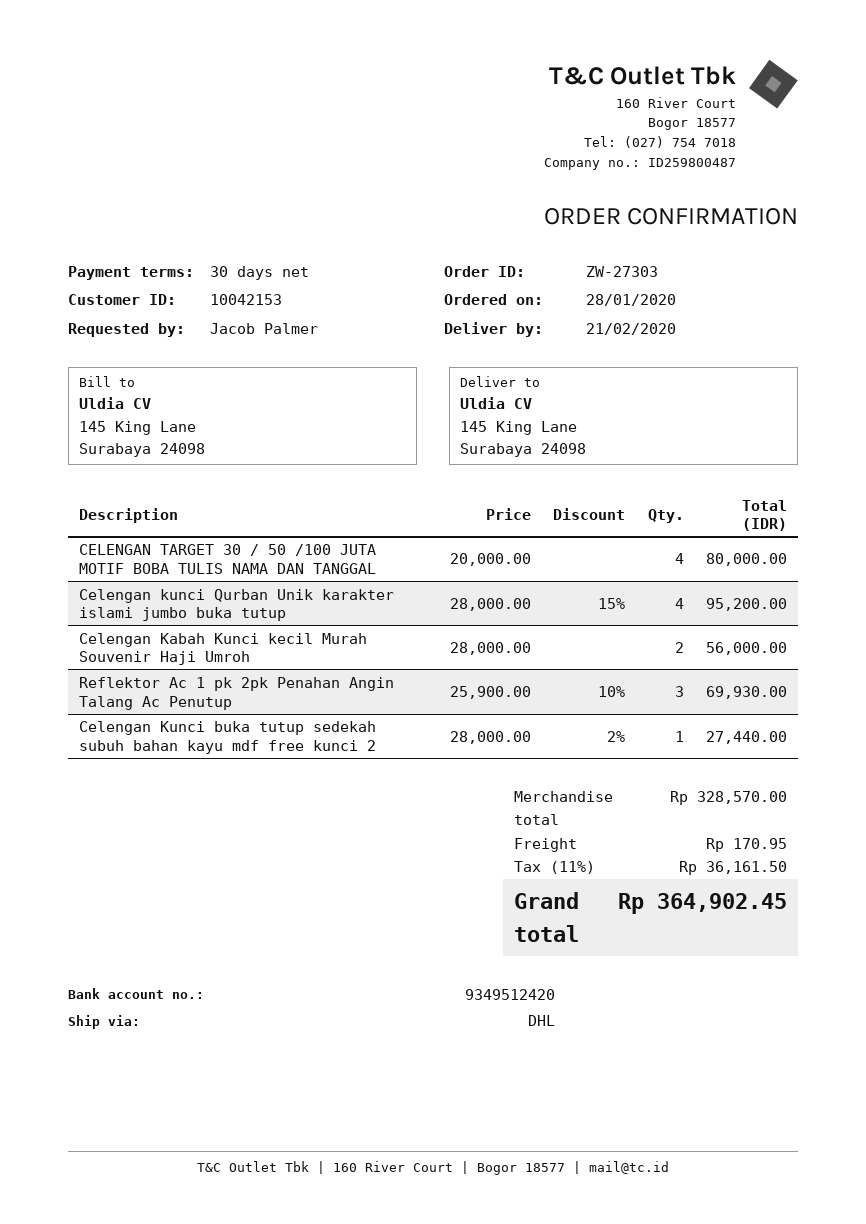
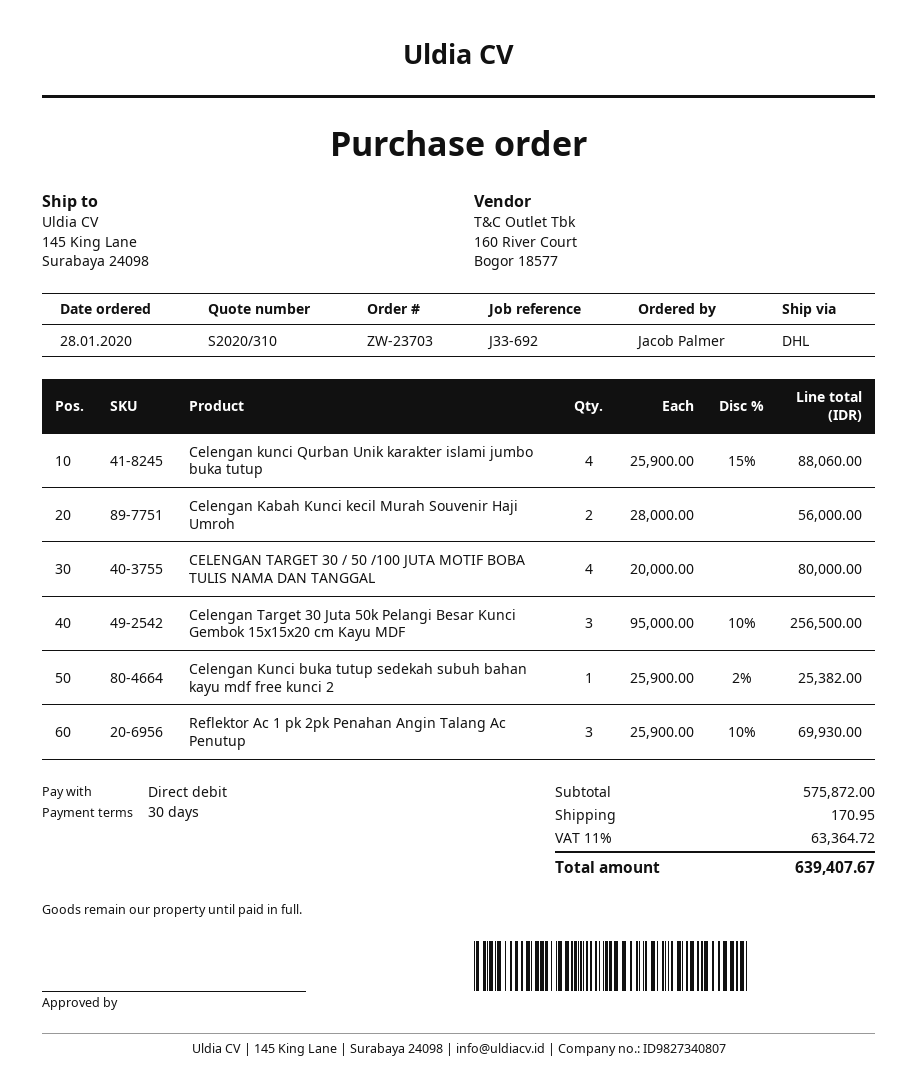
order number: ZW-27303 -> ZW-23703
Celengan kunci Qurban Unik karakter islami jumbo buka tutup: 4 x 28000.00 - 15% = 95200.00 -> 4 x 25900.00 - 15% = 88060.00
Celengan Kunci buka tutup sedekah subuh bahan kayu mdf free kunci 2: 1 x 28000.00 - 2% = 27440.00 -> 1 x 25900.00 - 2% = 25382.00
Celengan Target 30 Juta 50k Pelangi Besar Kunci Gembok 15x15x20 cm Kayu MDF: none -> 3 x 95000.00 - 10% = 256500.00
subtotal: 328570.00 -> 575872.00
tax: 11% = 36161.50 -> 11% = 63364.72
total: 364902.45 -> 639407.67

